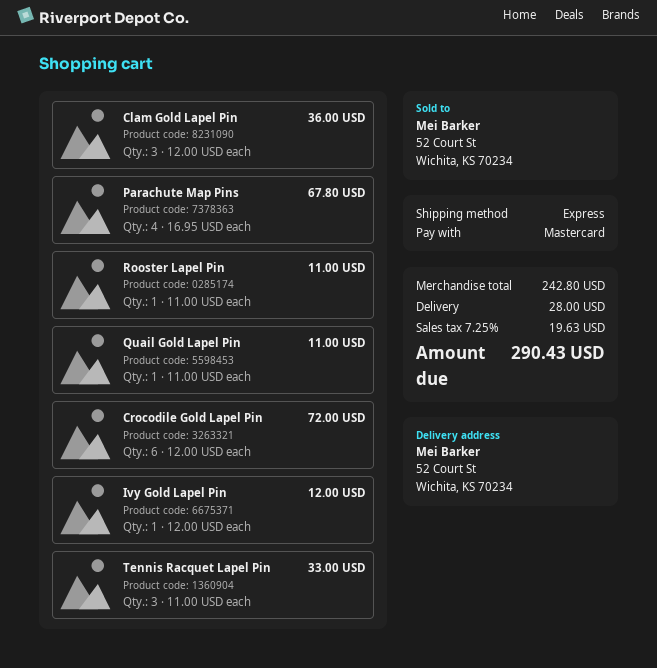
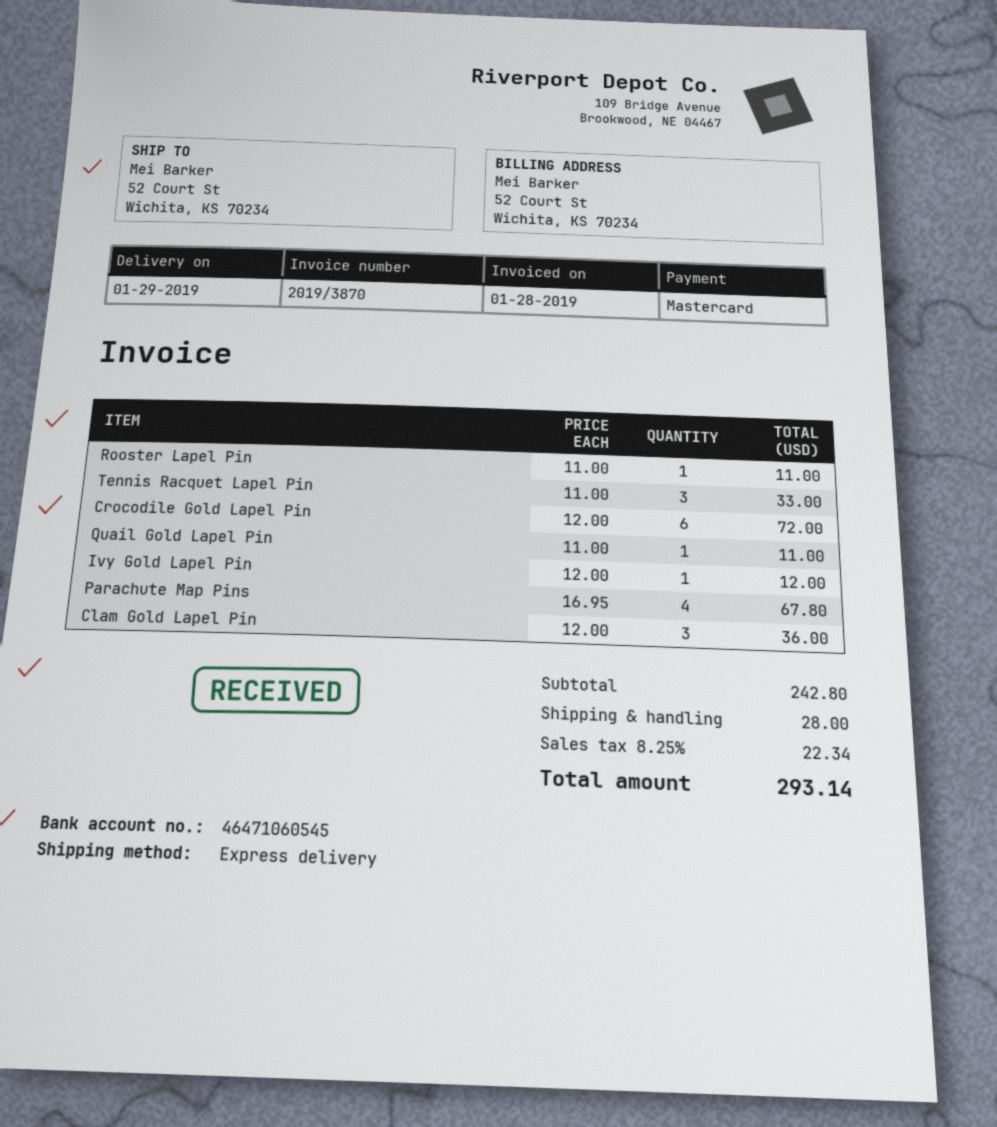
tax: 7.25% = 19.63 -> 8.25% = 22.34
total: 290.43 -> 293.14

